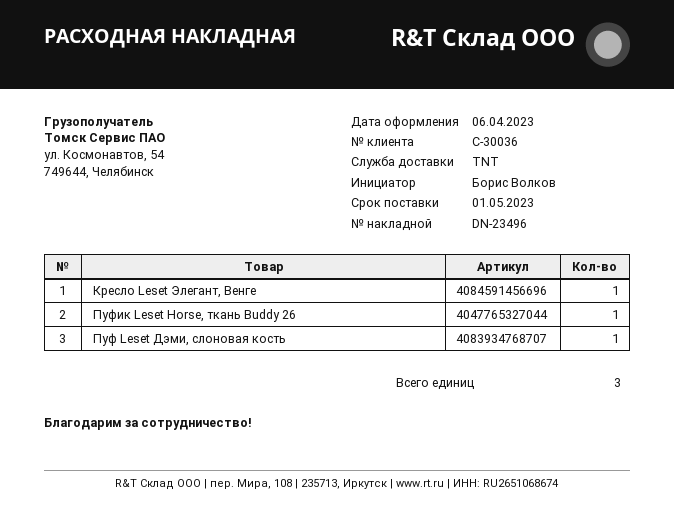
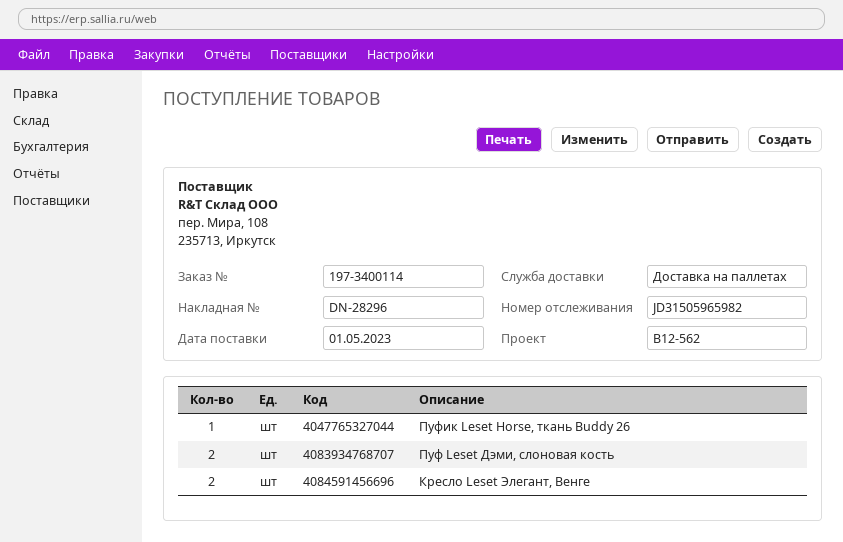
delivery note number: DN-23496 -> DN-28296
shipping method: TNT -> pallet freight
Кресло Leset Элегант, Венге: 1 -> 2
Пуф Leset Дэми, слоновая кость: 1 -> 2

